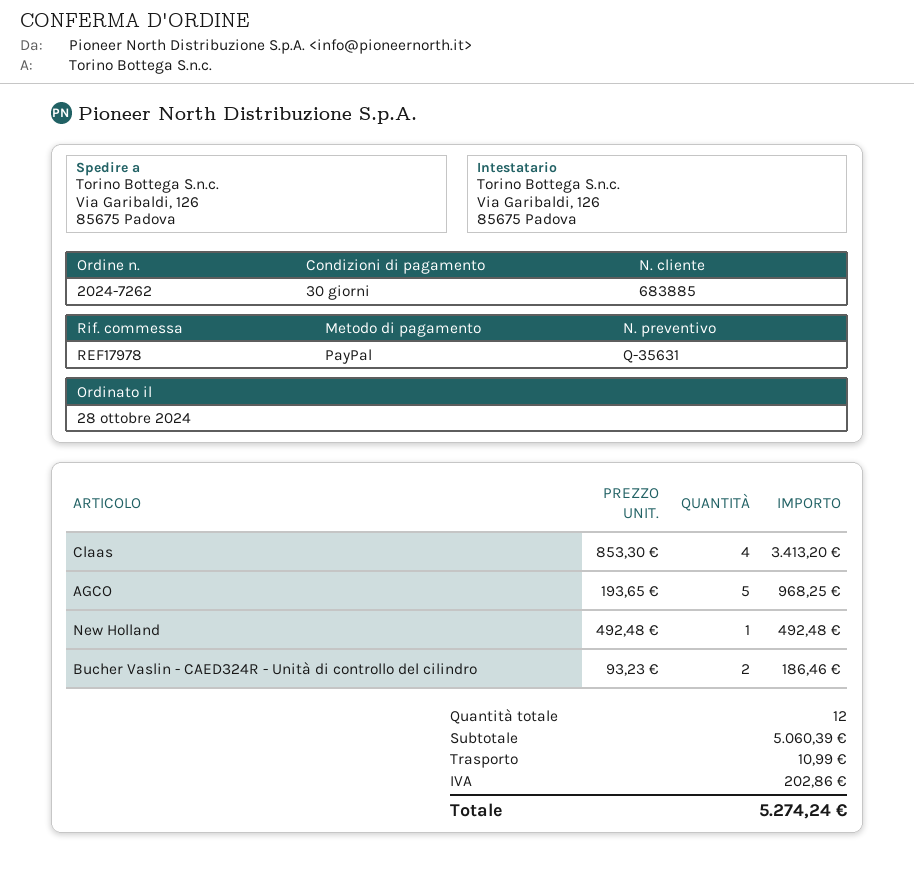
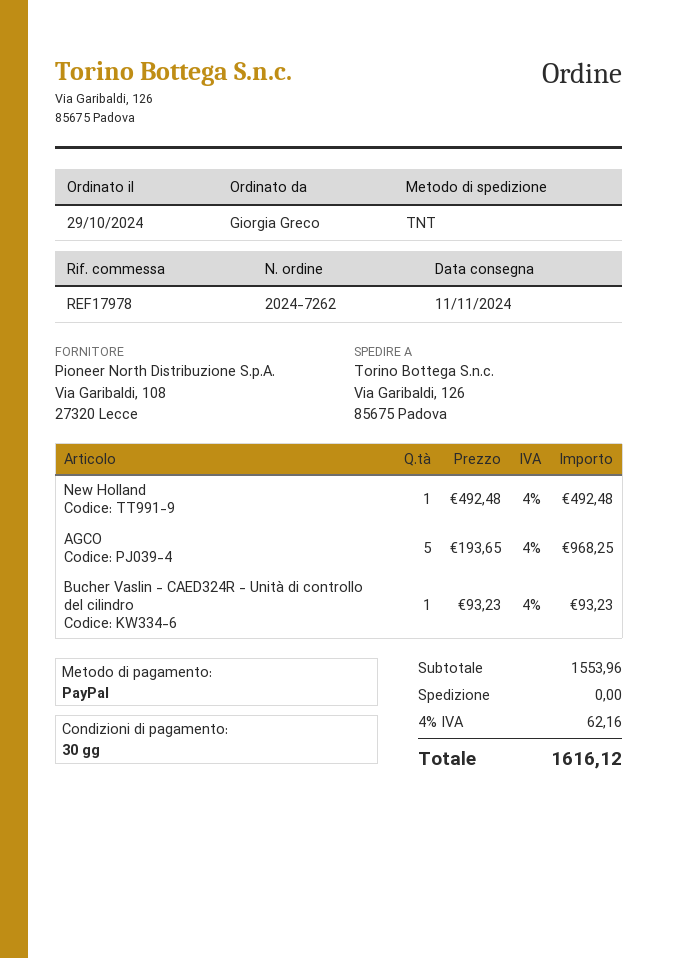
order date: 2024-10-28 -> 2024-10-29
Claas: 4 x 853.30 = 3413.20 -> none
Bucher Vaslin - CAED324R - Unità di controllo del cilindro: 2 x 93.23 = 186.46 -> 1 x 93.23 = 93.23
subtotal: 5060.39 -> 1553.96
shipping: 10.99 -> 0.00
tax: 202.86 -> 62.16
total: 5274.24 -> 1616.12

